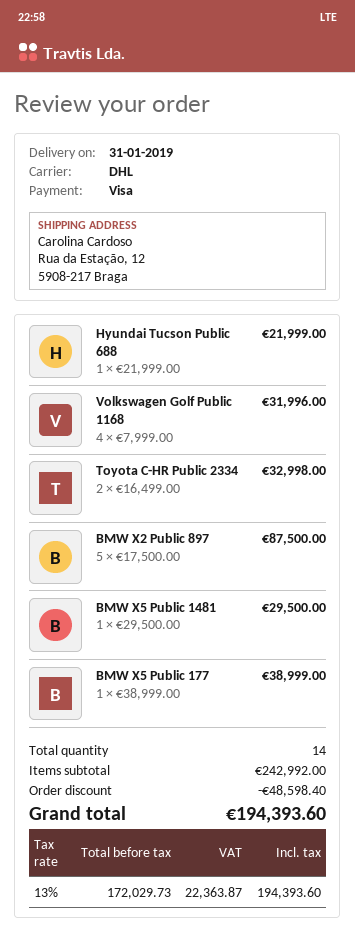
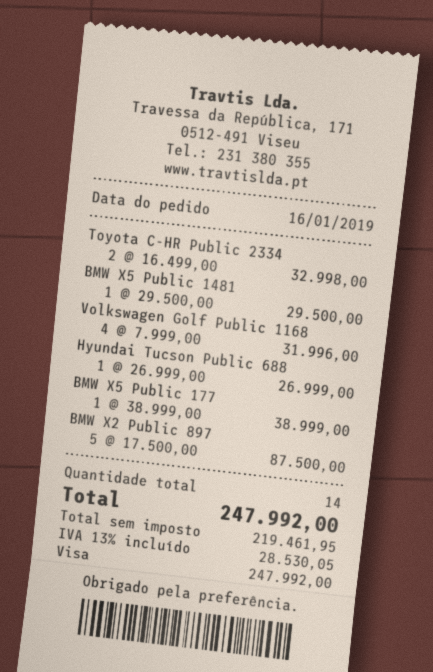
Hyundai Tucson Public 688: 1 x 21999.00 = 21999.00 -> 1 x 26999.00 = 26999.00
discount: 48598.40 -> none
net: 172029.73 -> 219461.95
tax: 13% = 22363.87 -> 13% = 28530.05
total: 194393.60 -> 247992.00

